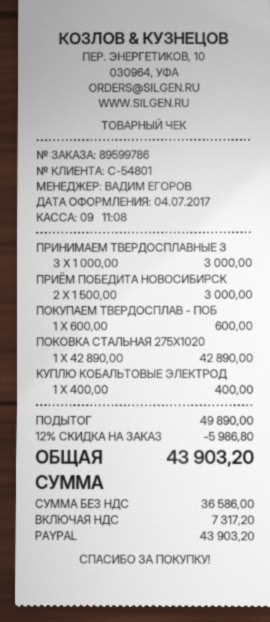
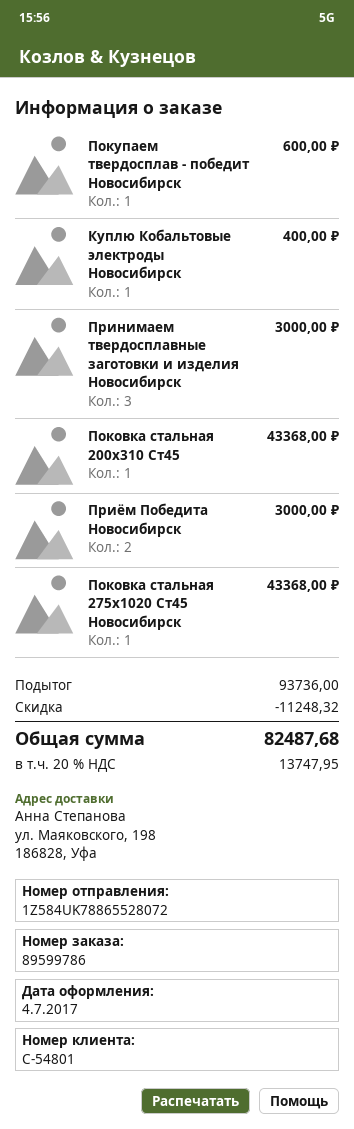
ПОКОВКА СТАЛЬНАЯ 275X1020: 1 for 42890.00 -> 1 for 43368.00
Поковка стальная 200x310 Ст45: none -> 1 for 43368.00
subtotal: 49890.00 -> 93736.00
discount: 5986.80 -> 11248.32
tax: 7317.20 -> 13747.95
total: 43903.20 -> 82487.68

